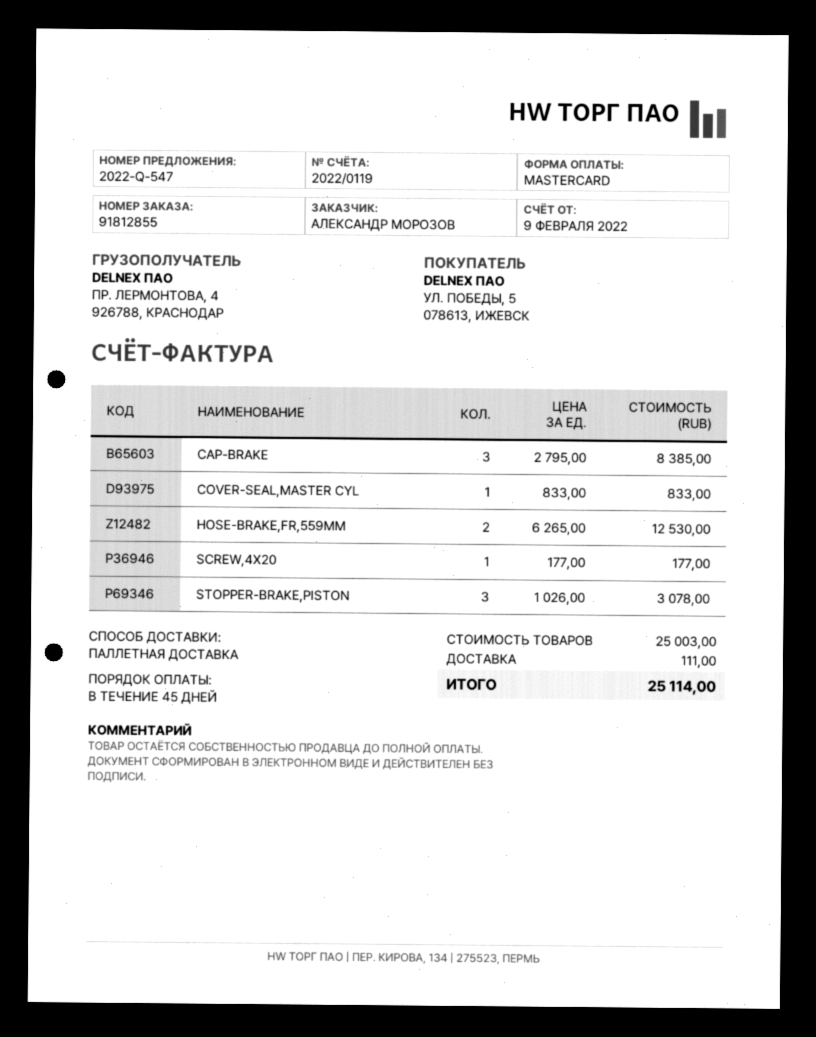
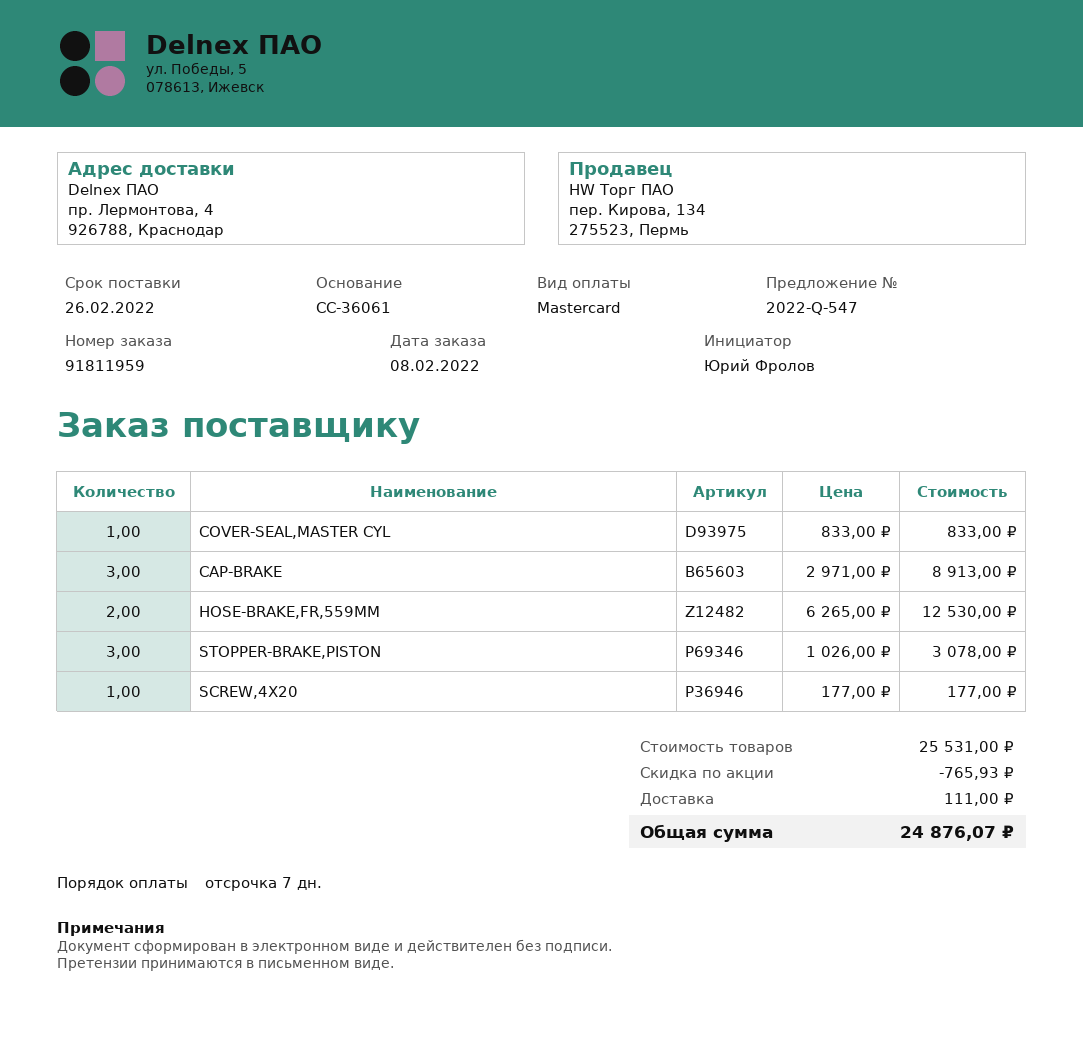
order number: 91812855 -> 91811959
payment terms: 45 days -> 7 days
ordered by: АЛЕКСАНДР МОРОЗОВ -> Юрий Фролов
CAP-BRAKE: 3 x 2795.00 = 8385.00 -> 3 x 2971.00 = 8913.00
subtotal: 25003.00 -> 25531.00
discount: none -> 765.93
total: 25114.00 -> 24876.07

